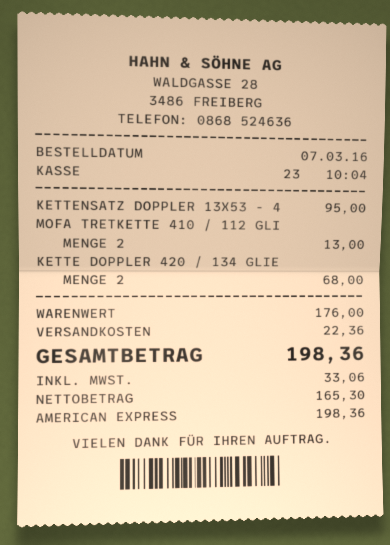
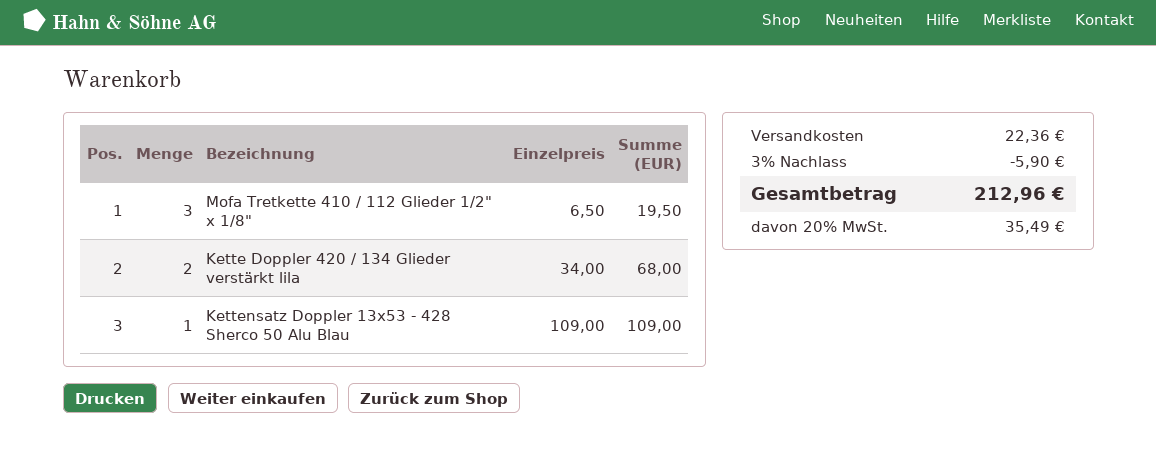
KETTENSATZ DOPPLER 13X53 - 4: 1 for 95.00 -> 1 for 109.00
MOFA TRETKETTE 410 / 112 GLI: 2 for 13.00 -> 3 for 19.50
discount: none -> 3% = 5.90
tax: 33.06 -> 35.49
total: 198.36 -> 212.96

